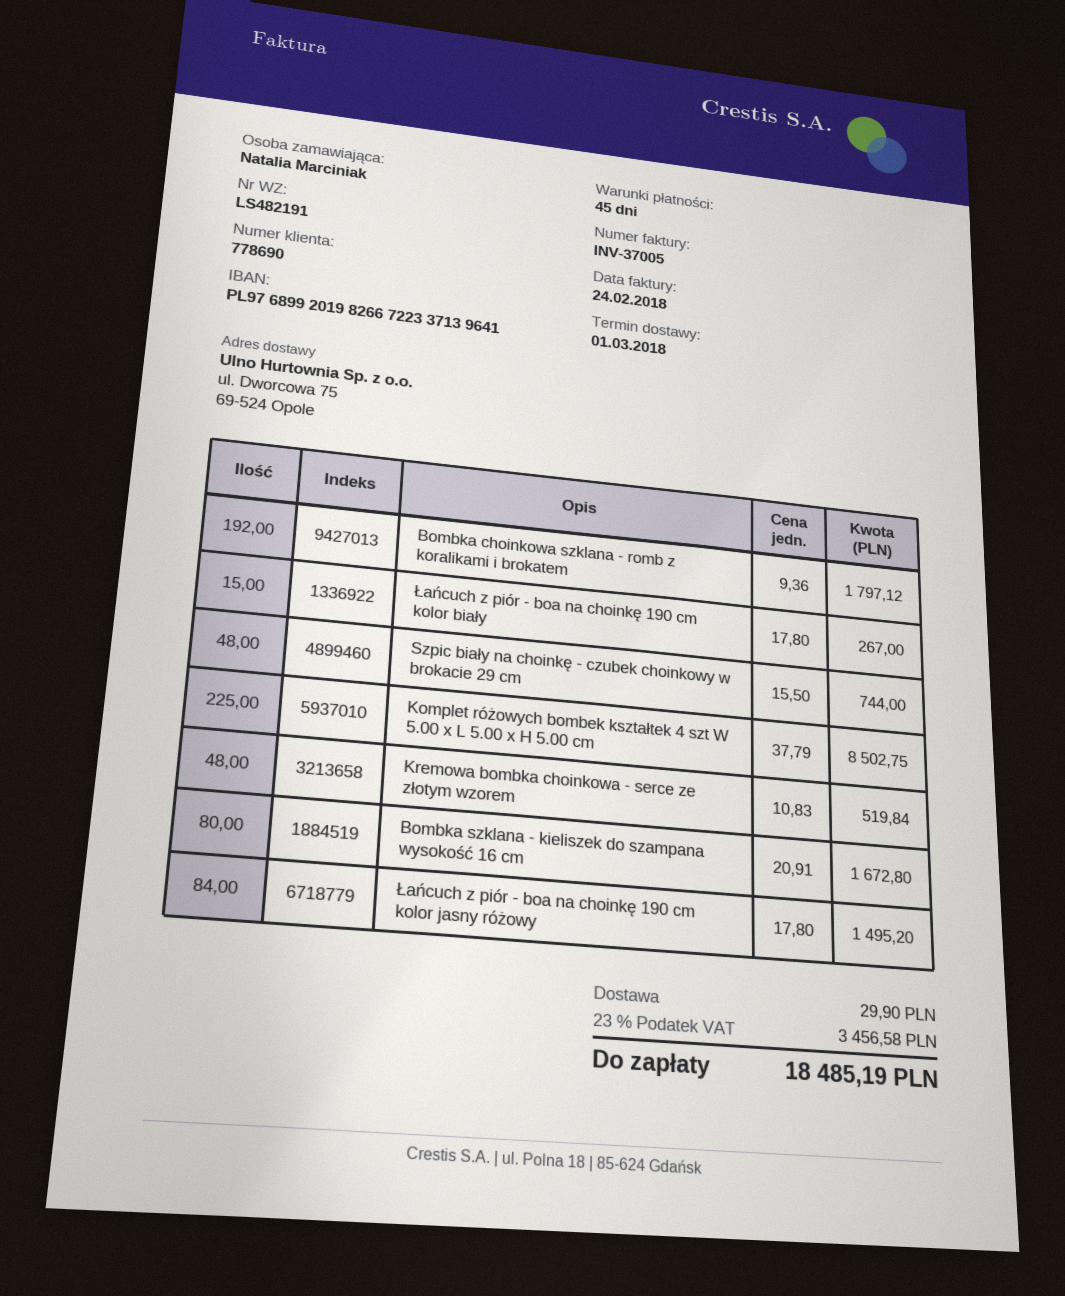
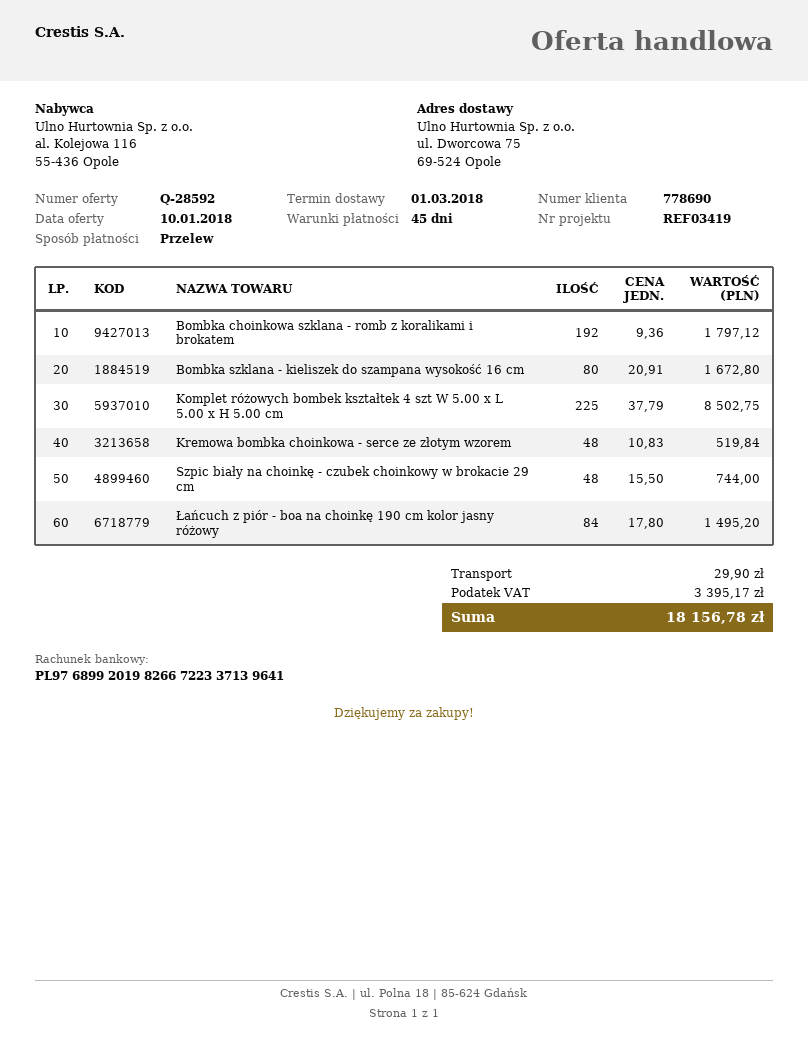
Łańcuch z piór - boa na choinkę 190 cm kolor biały: 15 x 17.80 = 267.00 -> none
tax: 3456.58 -> 3395.17
total: 18485.19 -> 18156.78

